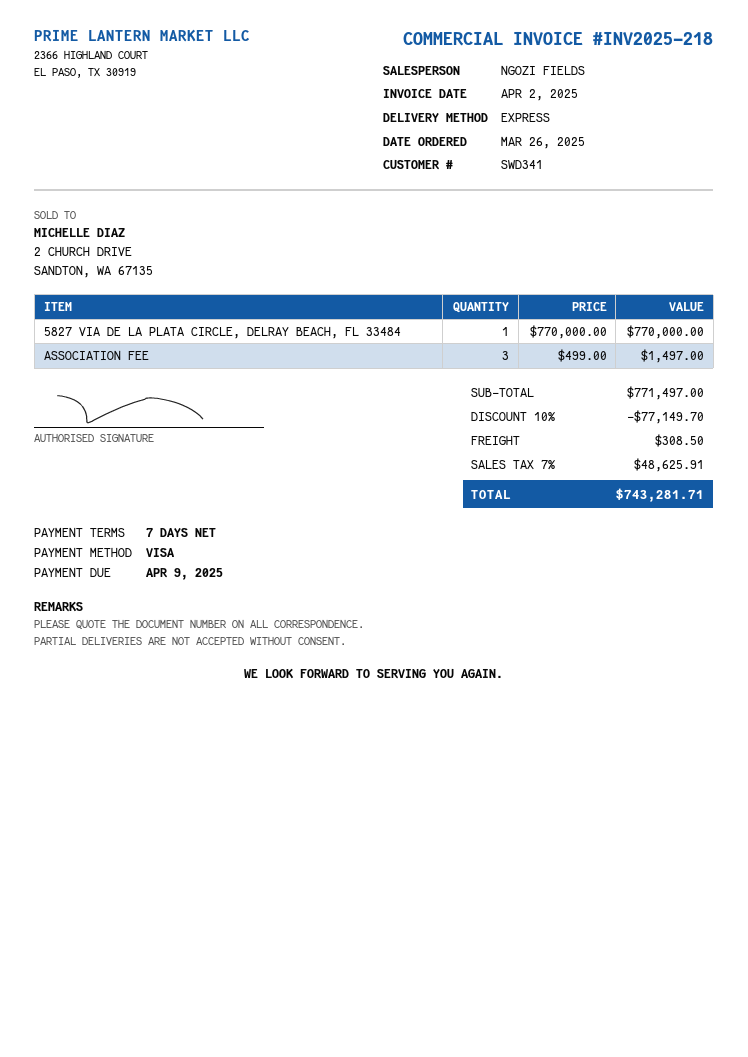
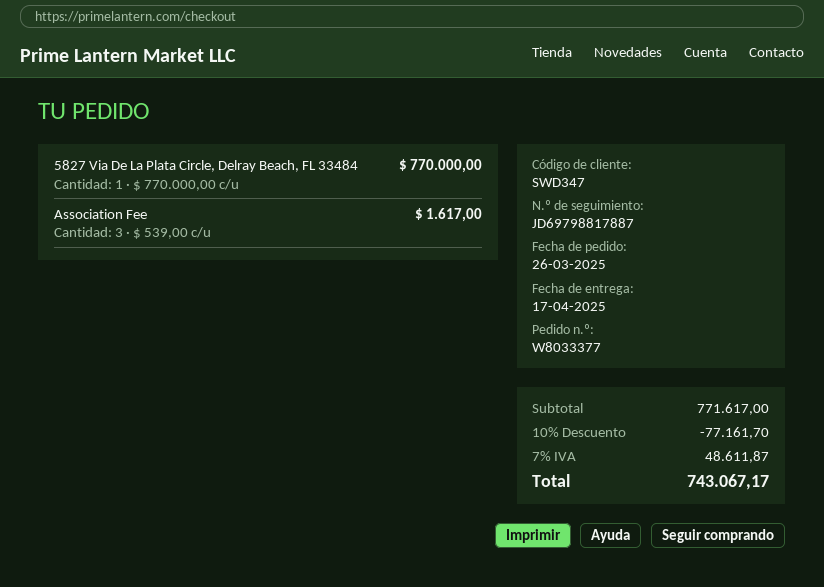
customer number: SWD341 -> SWD347
ASSOCIATION FEE: 3 x 499.00 = 1497.00 -> 3 x 539.00 = 1617.00
subtotal: 771497.00 -> 771617.00
discount: 10% = 77149.70 -> 10% = 77161.70
shipping: 308.50 -> none
tax: 7% = 48625.91 -> 7% = 48611.87
total: 743281.71 -> 743067.17

